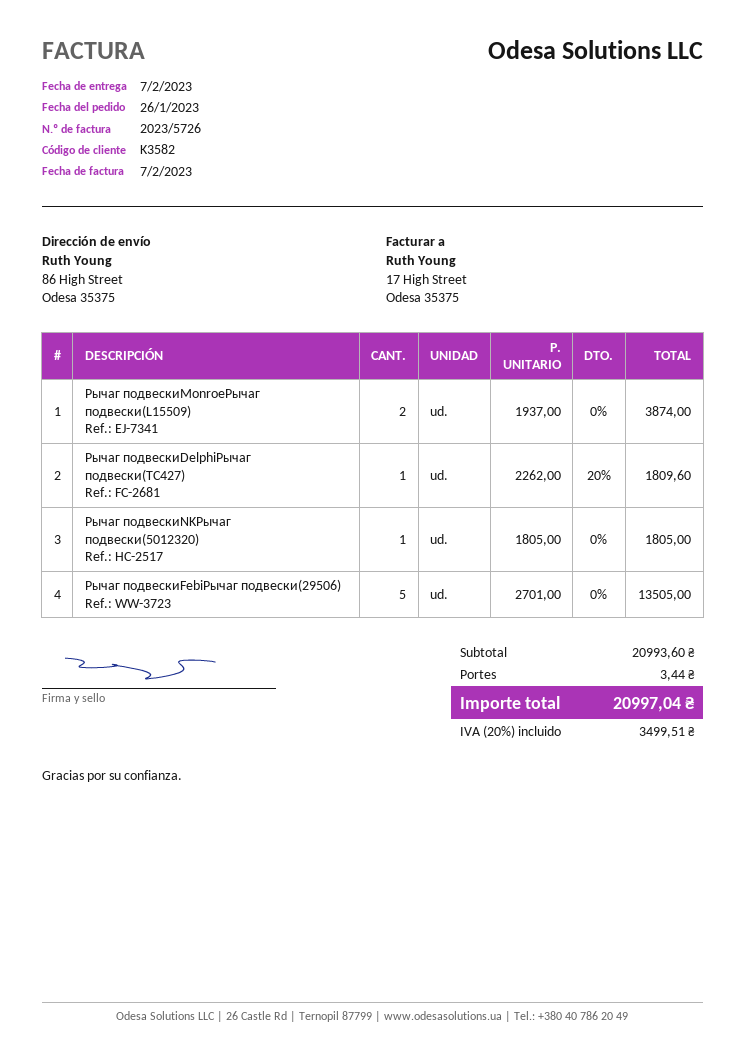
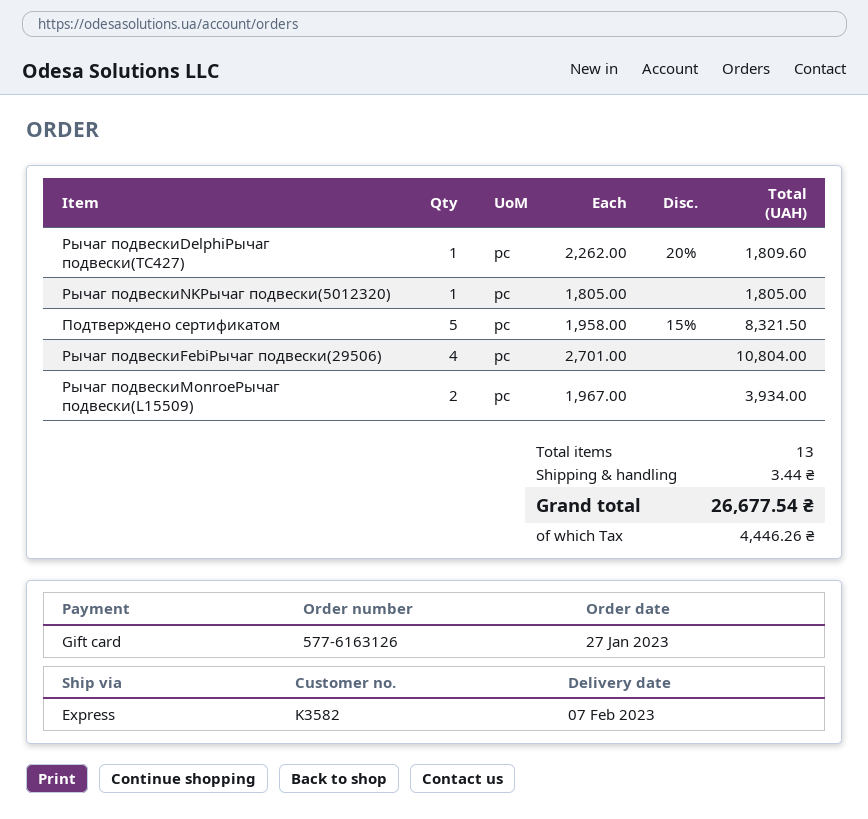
order date: 2023-01-26 -> 2023-01-27
Рычаг подвескиMonroeРычаг подвески(L15509): 2 x 1937.00 = 3874.00 -> 2 x 1967.00 = 3934.00
Рычаг подвескиFebiРычаг подвески(29506): 5 x 2701.00 = 13505.00 -> 4 x 2701.00 = 10804.00
Подтверждено сертификатом: none -> 5 x 1958.00 - 15% = 8321.50
tax: 3499.51 -> 4446.26
total: 20997.04 -> 26677.54

